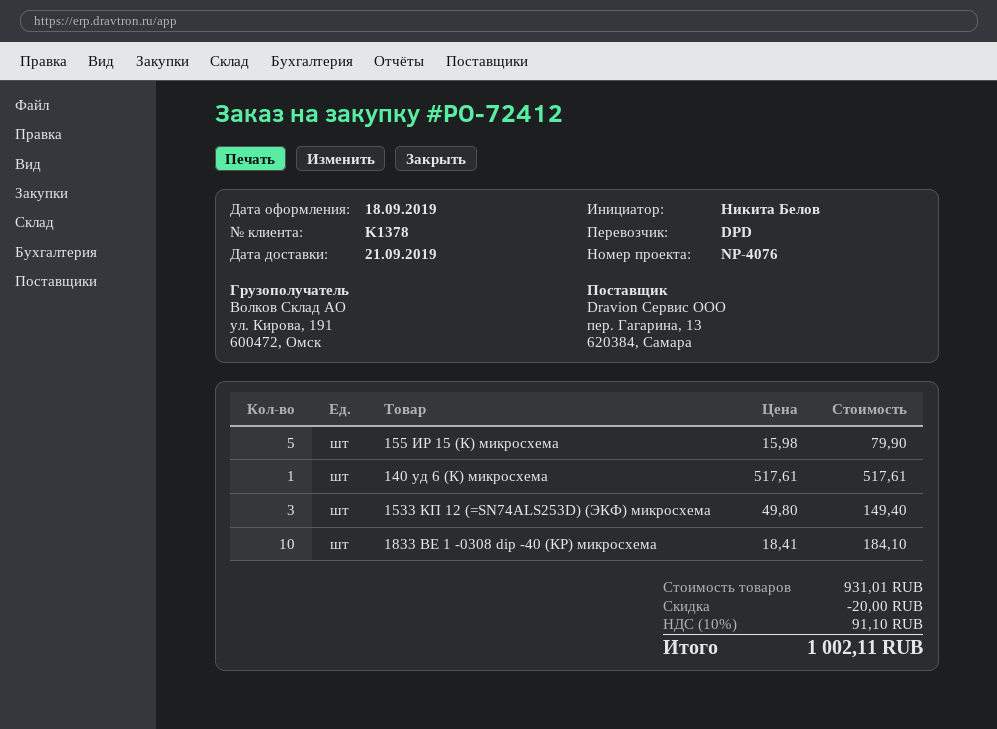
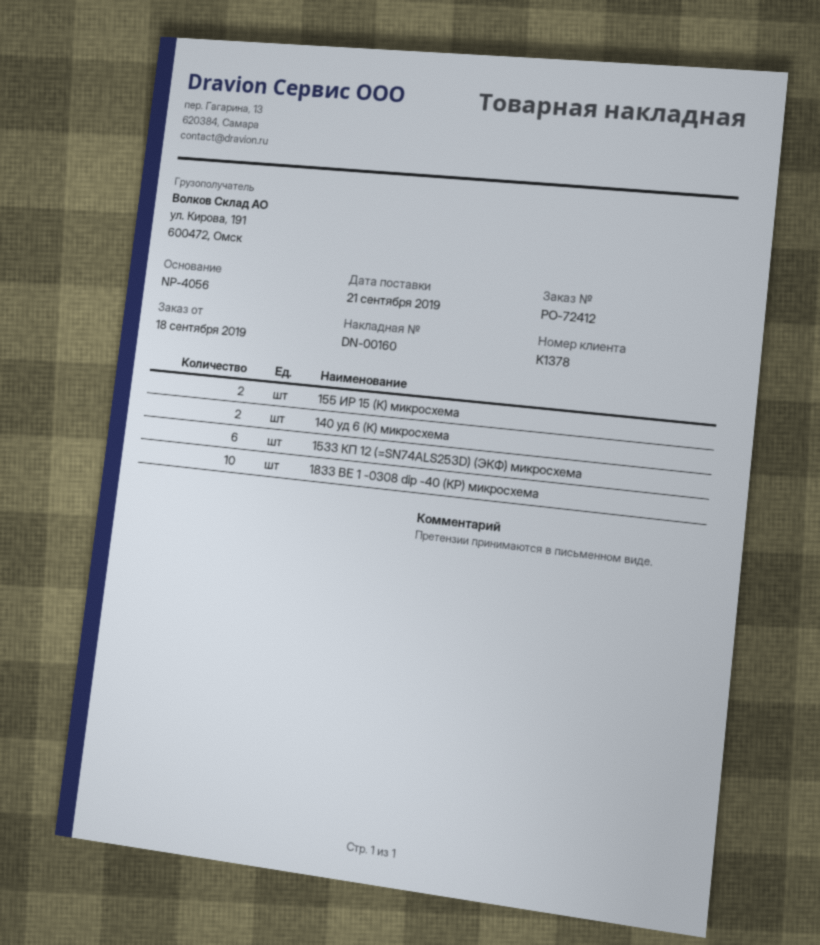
reference: NP-4076 -> NP-4056
155 ИР 15 (К) микросхема: 5 -> 2
140 уд 6 (К) микросхема: 1 -> 2
1533 КП 12 (=SN74ALS253D) (ЭКФ) микросхема: 3 -> 6

